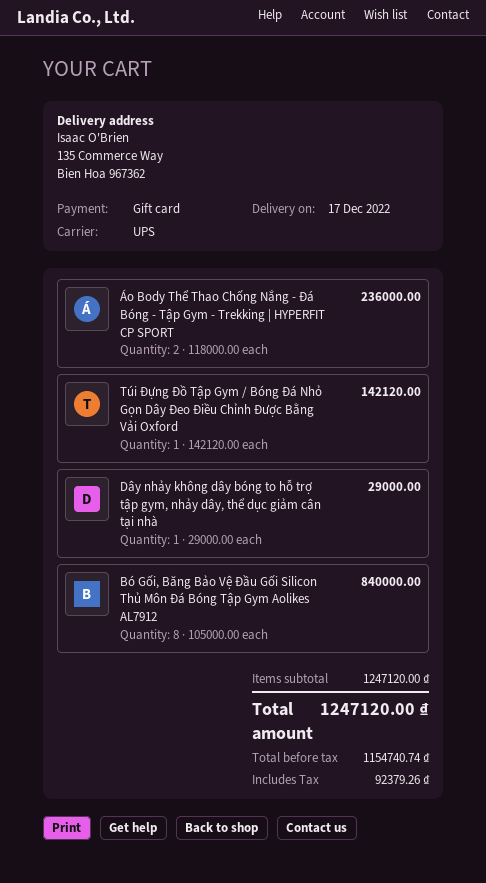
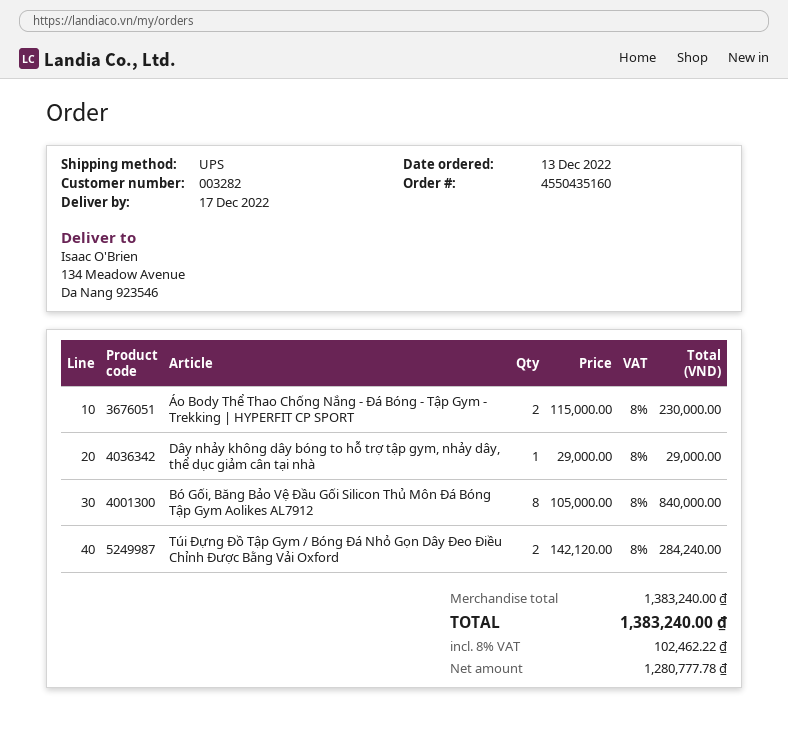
ship to: 135 Commerce Way, Bien Hoa 967362 -> 134 Meadow Avenue, Da Nang 923546
Áo Body Thể Thao Chống Nắng - Đá Bóng - Tập Gym - Trekking | HYPERFIT CP SPORT: 2 x 118000.00 = 236000.00 -> 2 x 115000.00 = 230000.00
Túi Đựng Đồ Tập Gym / Bóng Đá Nhỏ Gọn Dây Đeo Điều Chỉnh Được Bằng Vải Oxford: 1 x 142120.00 = 142120.00 -> 2 x 142120.00 = 284240.00
subtotal: 1247120.00 -> 1383240.00
net: 1154740.74 -> 1280777.78
tax: 92379.26 -> 102462.22
total: 1247120.00 -> 1383240.00

